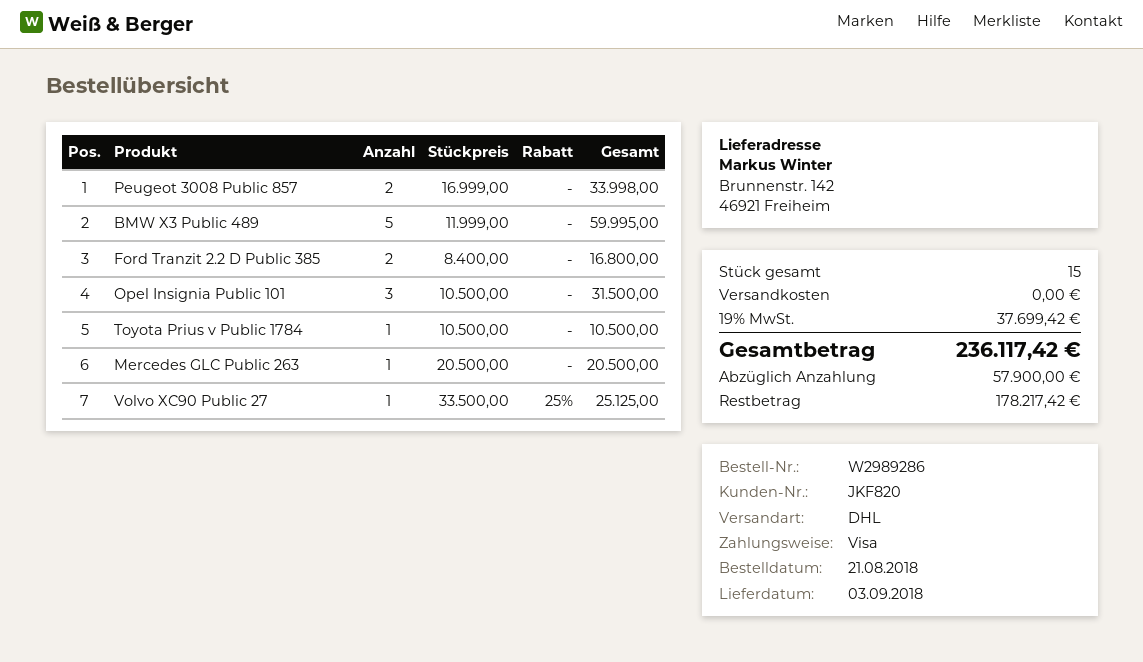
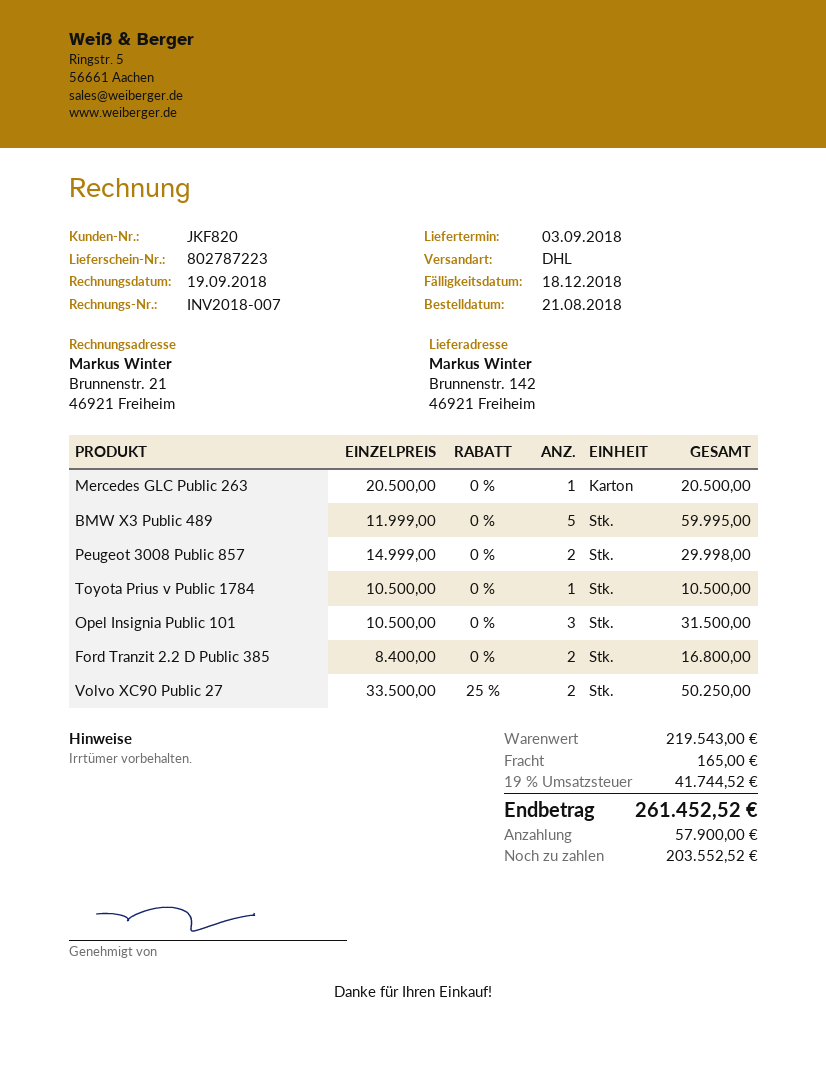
Peugeot 3008 Public 857: 2 x 16999.00 = 33998.00 -> 2 x 14999.00 = 29998.00
Volvo XC90 Public 27: 1 x 33500.00 - 25% = 25125.00 -> 2 x 33500.00 - 25% = 50250.00
shipping: 0.00 -> 165.00
tax: 19% = 37699.42 -> 19% = 41744.52
total: 236117.42 -> 261452.52
balance: 178217.42 -> 203552.52

